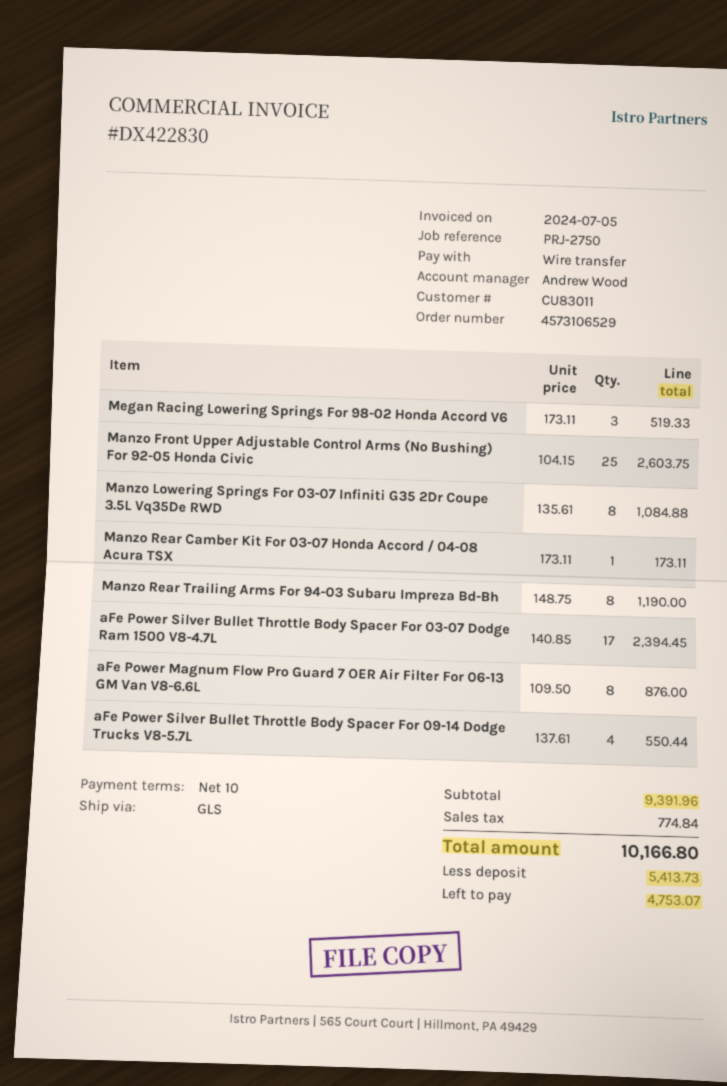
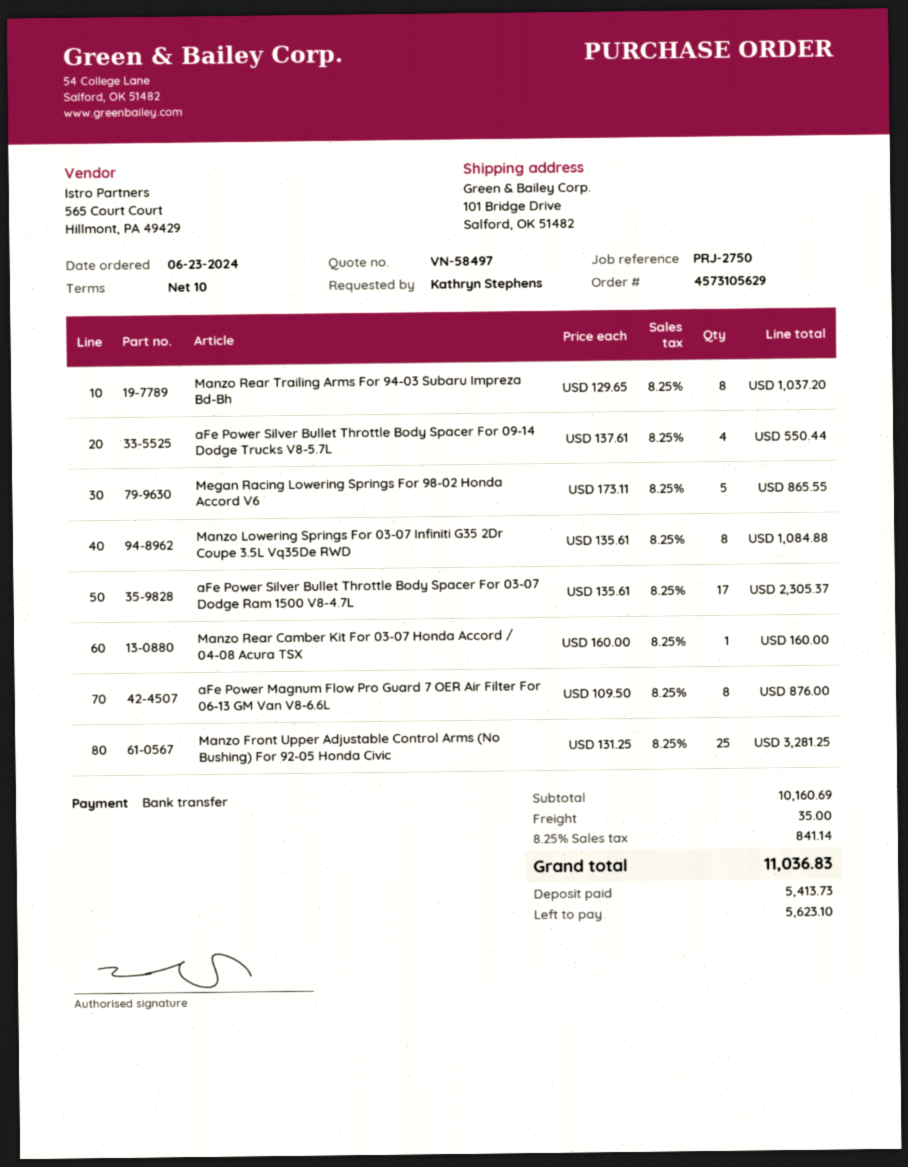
order number: 4573106529 -> 4573105629
Megan Racing Lowering Springs For 98-02 Honda Accord V6: 3 x 173.11 = 519.33 -> 5 x 173.11 = 865.55
Manzo Front Upper Adjustable Control Arms (No Bushing) For 92-05 Honda Civic: 25 x 104.15 = 2603.75 -> 25 x 131.25 = 3281.25
Manzo Rear Camber Kit For 03-07 Honda Accord / 04-08 Acura TSX: 1 x 173.11 = 173.11 -> 1 x 160.00 = 160.00
Manzo Rear Trailing Arms For 94-03 Subaru Impreza Bd-Bh: 8 x 148.75 = 1190.00 -> 8 x 129.65 = 1037.20
aFe Power Silver Bullet Throttle Body Spacer For 03-07 Dodge Ram 1500 V8-4.7L: 17 x 140.85 = 2394.45 -> 17 x 135.61 = 2305.37
subtotal: 9391.96 -> 10160.69
shipping: none -> 35.00
tax: 774.84 -> 841.14
total: 10166.80 -> 11036.83
balance: 4753.07 -> 5623.10

